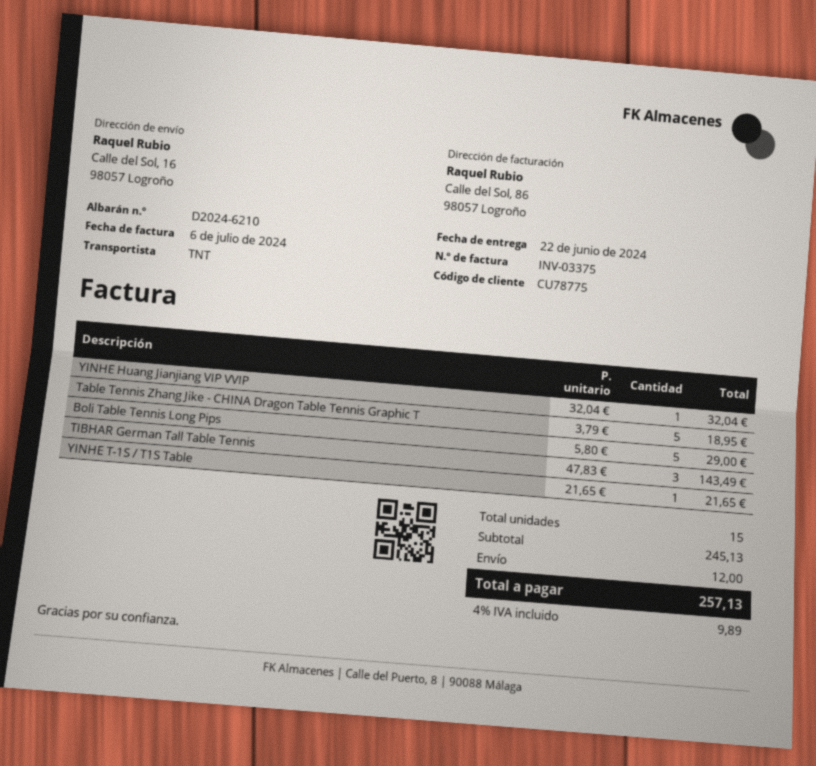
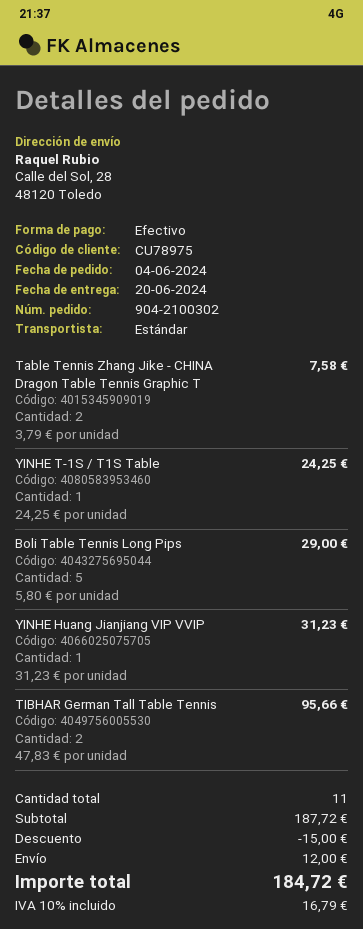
delivery date: 2024-06-22 -> 2024-06-20
customer number: CU78775 -> CU78975
shipping method: TNT -> standard
ship to: Calle del Sol, 16, 98057 Logroño -> Calle del Sol, 28, 48120 Toledo
YINHE Huang Jianjiang VIP VVIP: 1 x 32.04 = 32.04 -> 1 x 31.23 = 31.23
Table Tennis Zhang Jike - CHINA Dragon Table Tennis Graphic T: 5 x 3.79 = 18.95 -> 2 x 3.79 = 7.58
TIBHAR German Tall Table Tennis: 3 x 47.83 = 143.49 -> 2 x 47.83 = 95.66
YINHE T-1S / T1S Table: 1 x 21.65 = 21.65 -> 1 x 24.25 = 24.25
total quantity: 15 -> 11
subtotal: 245.13 -> 187.72
discount: none -> 15.00
tax: 4% = 9.89 -> 10% = 16.79
total: 257.13 -> 184.72

